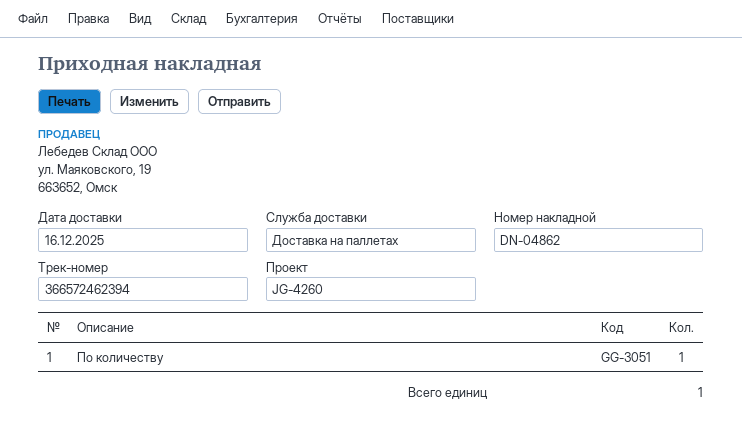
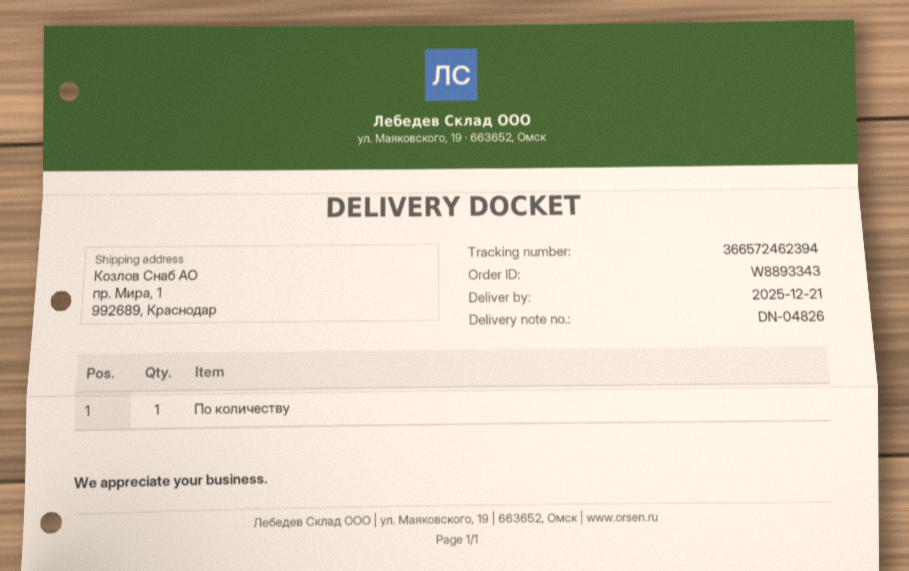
delivery note number: DN-04862 -> DN-04826
delivery date: 2025-12-16 -> 2025-12-21

